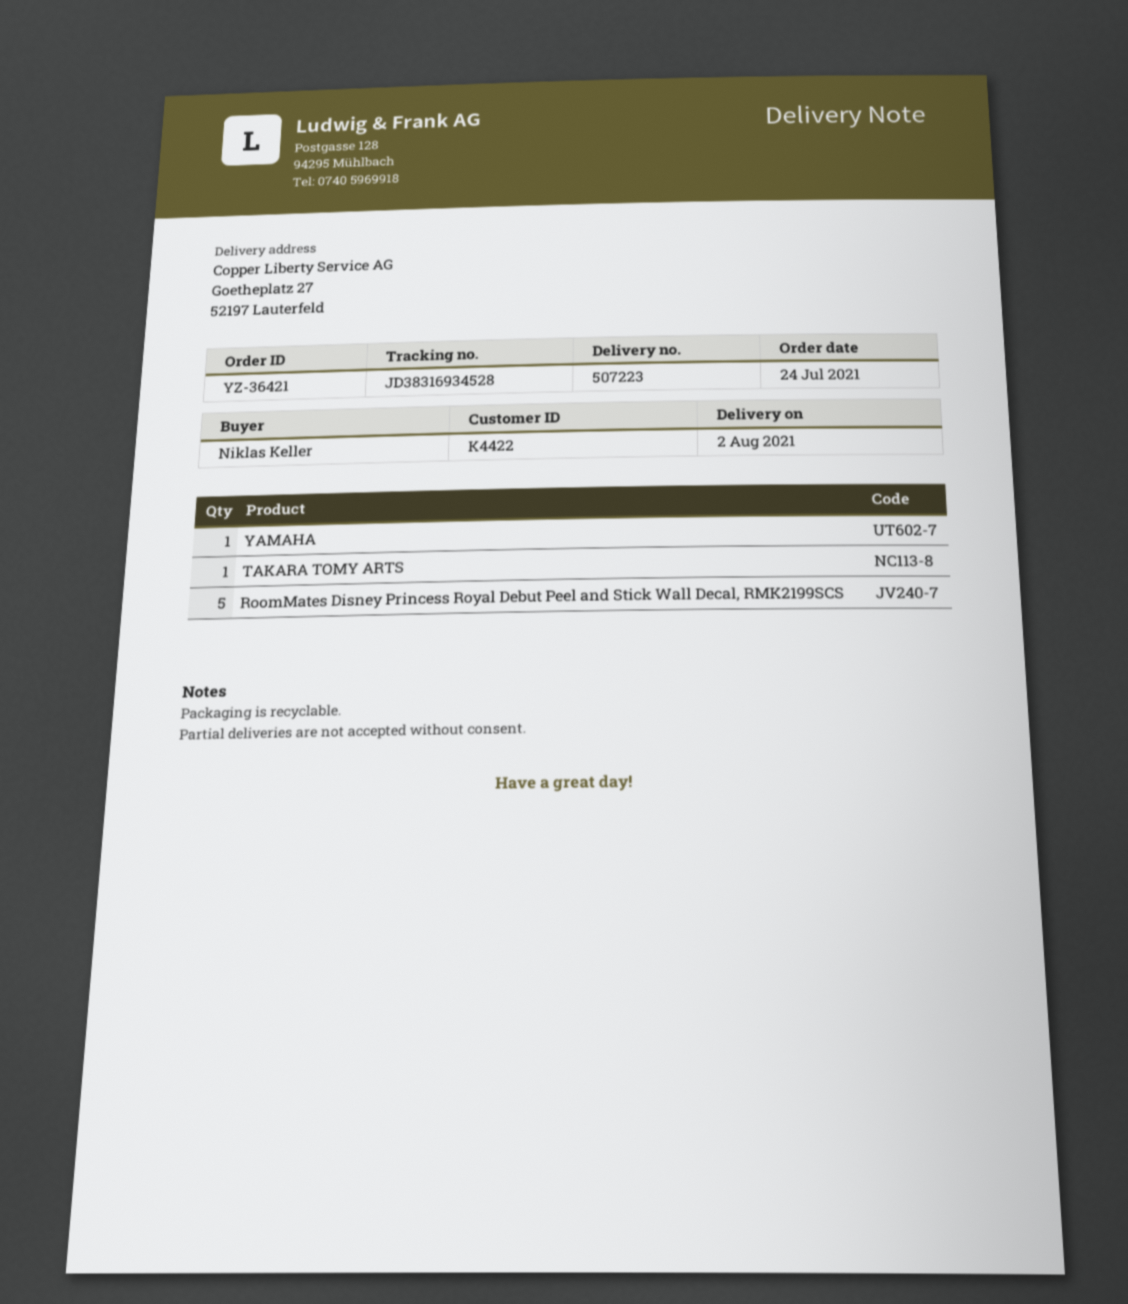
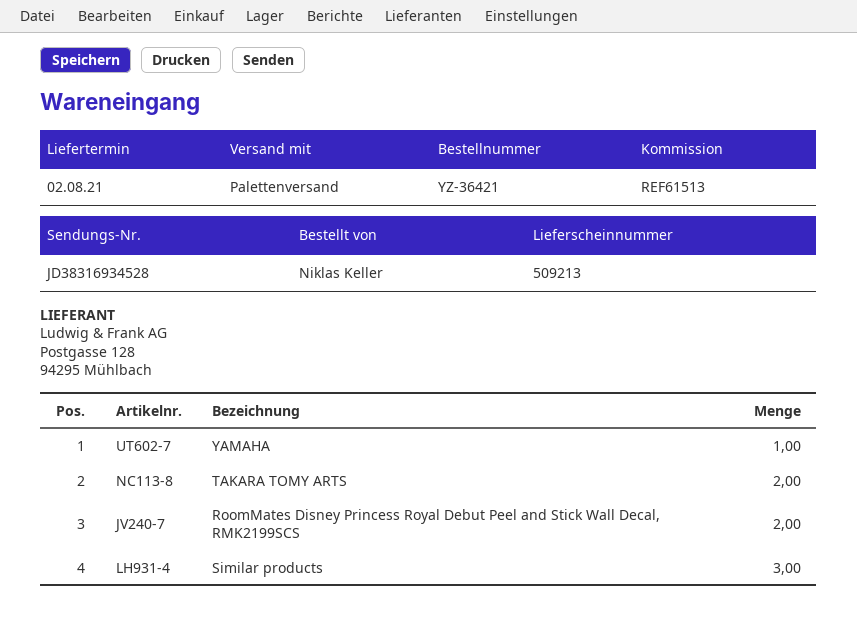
delivery note number: 507223 -> 509213
TAKARA TOMY ARTS: 1 -> 2
RoomMates Disney Princess Royal Debut Peel and Stick Wall Decal, RMK2199SCS: 5 -> 2
Similar products: none -> 3

